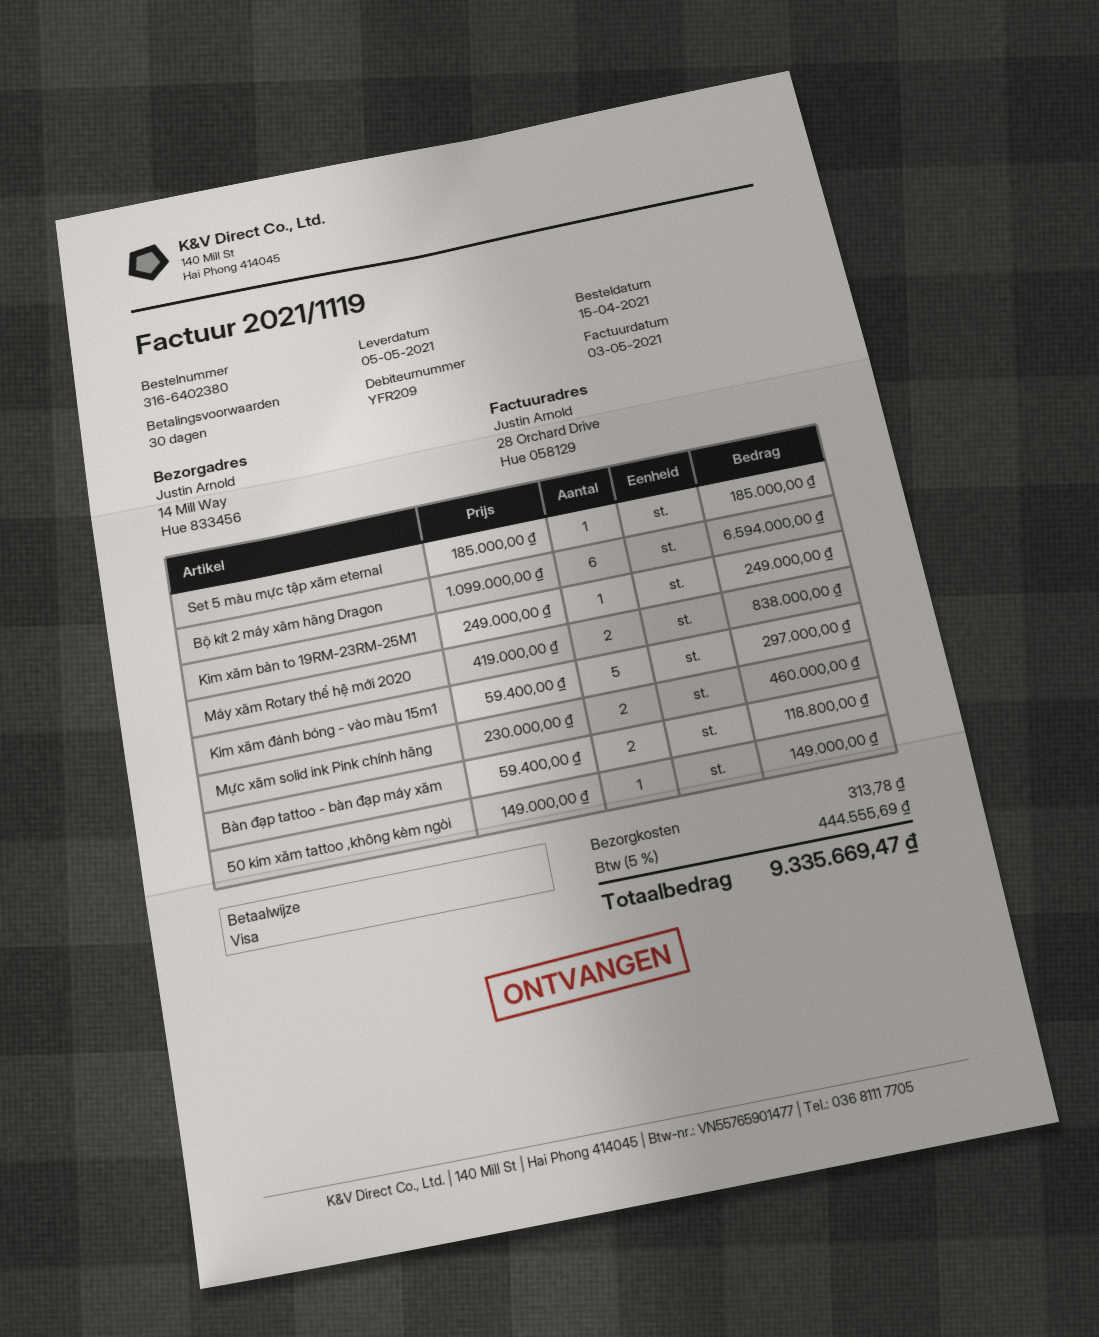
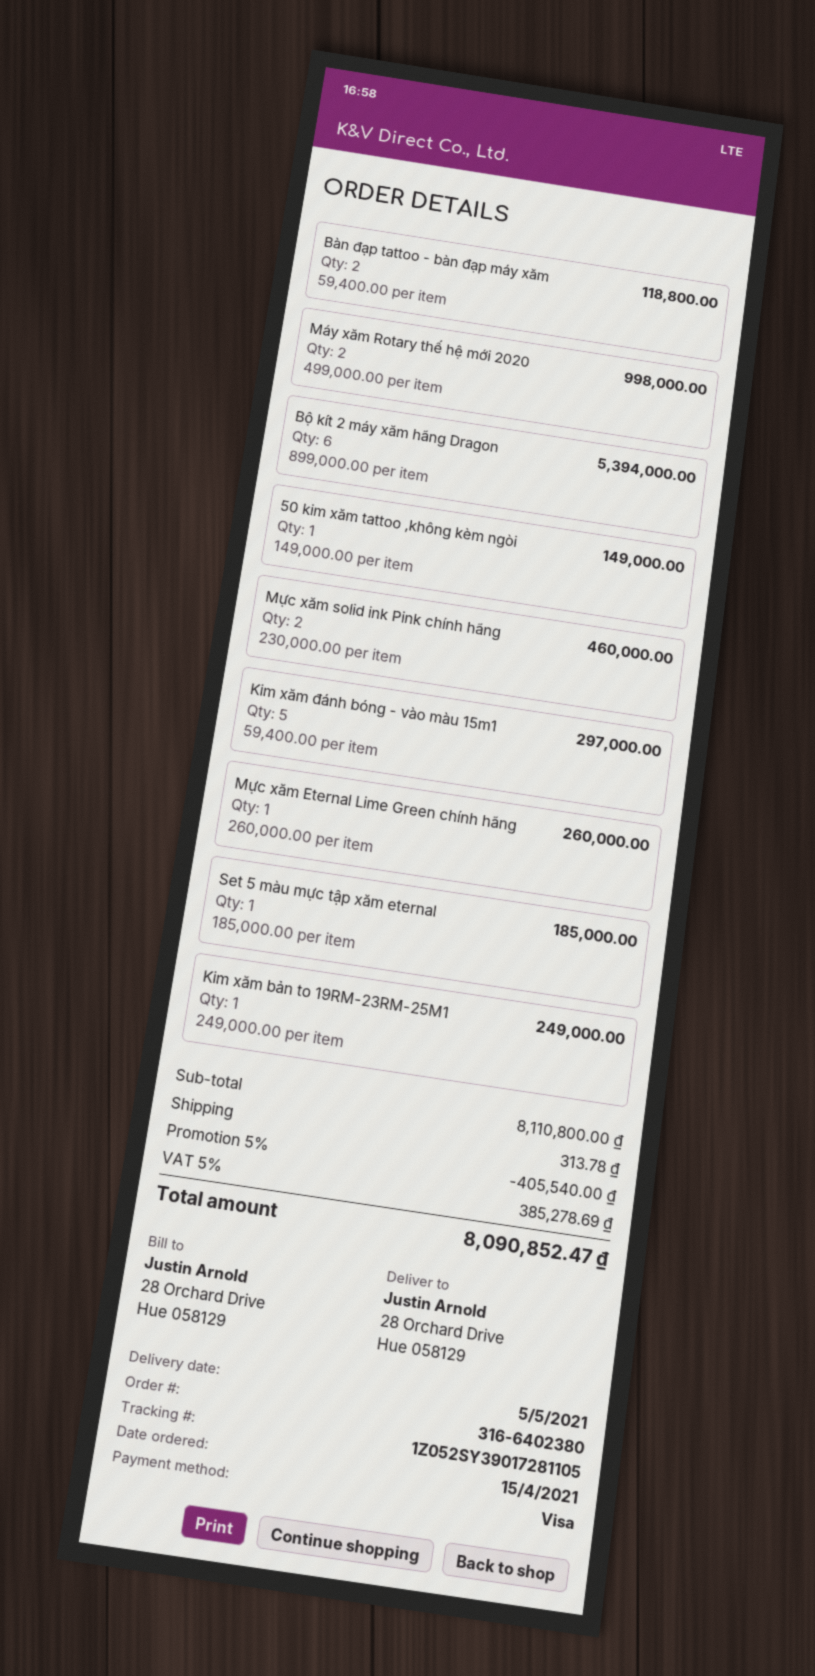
ship to: 14 Mill Way, Hue 833456 -> 28 Orchard Drive, Hue 058129
Bộ kít 2 máy xăm hãng Dragon: 6 x 1099000.00 = 6594000.00 -> 6 x 899000.00 = 5394000.00
Máy xăm Rotary thế hệ mới 2020: 2 x 419000.00 = 838000.00 -> 2 x 499000.00 = 998000.00
Mực xăm Eternal Lime Green chính hãng: none -> 1 x 260000.00 = 260000.00
discount: none -> 5% = 405540.00
tax: 5% = 444555.69 -> 5% = 385278.69
total: 9335669.47 -> 8090852.47

